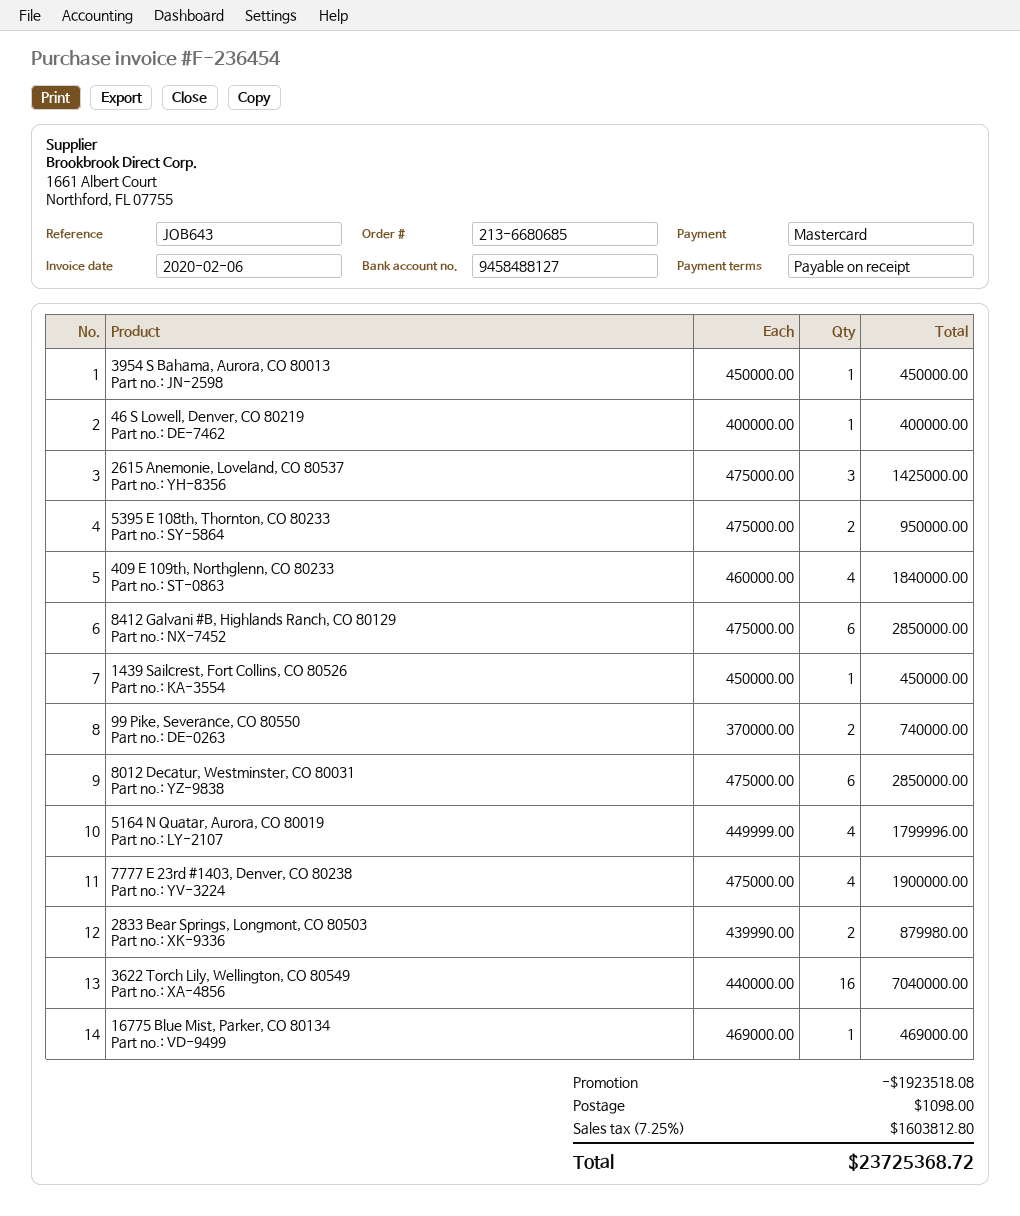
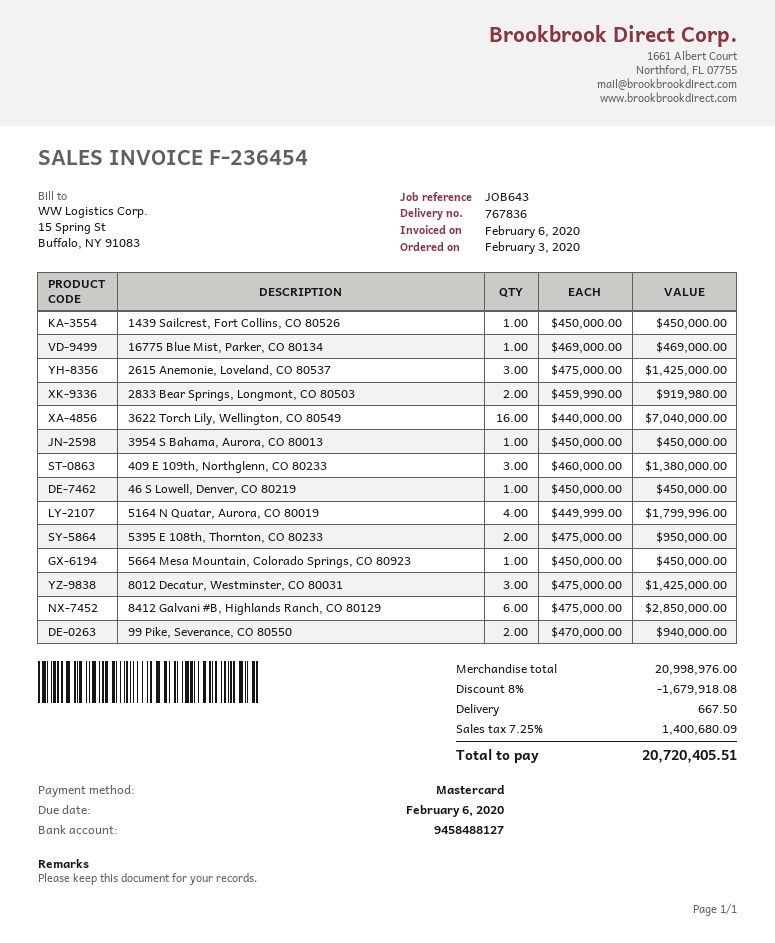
46 S Lowell, Denver, CO 80219: 1 x 400000.00 = 400000.00 -> 1 x 450000.00 = 450000.00
409 E 109th, Northglenn, CO 80233: 4 x 460000.00 = 1840000.00 -> 3 x 460000.00 = 1380000.00
99 Pike, Severance, CO 80550: 2 x 370000.00 = 740000.00 -> 2 x 470000.00 = 940000.00
8012 Decatur, Westminster, CO 80031: 6 x 475000.00 = 2850000.00 -> 3 x 475000.00 = 1425000.00
7777 E 23rd #1403, Denver, CO 80238: 4 x 475000.00 = 1900000.00 -> none
2833 Bear Springs, Longmont, CO 80503: 2 x 439990.00 = 879980.00 -> 2 x 459990.00 = 919980.00
5664 Mesa Mountain, Colorado Springs, CO 80923: none -> 1 x 450000.00 = 450000.00
discount: 1923518.08 -> 1679918.08
shipping: 1098.00 -> 667.50
tax: 7.25% = 1603812.80 -> 7.25% = 1400680.09
total: 23725368.72 -> 20720405.51

